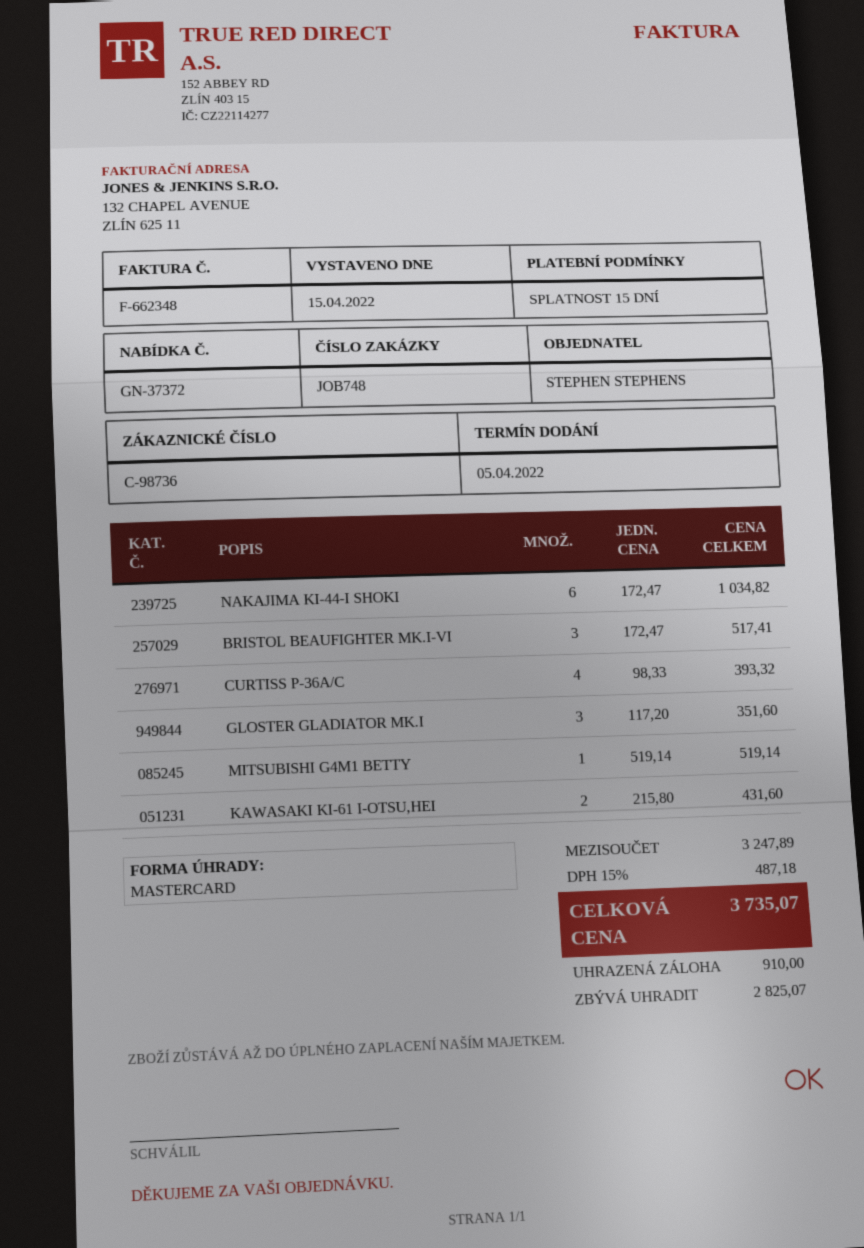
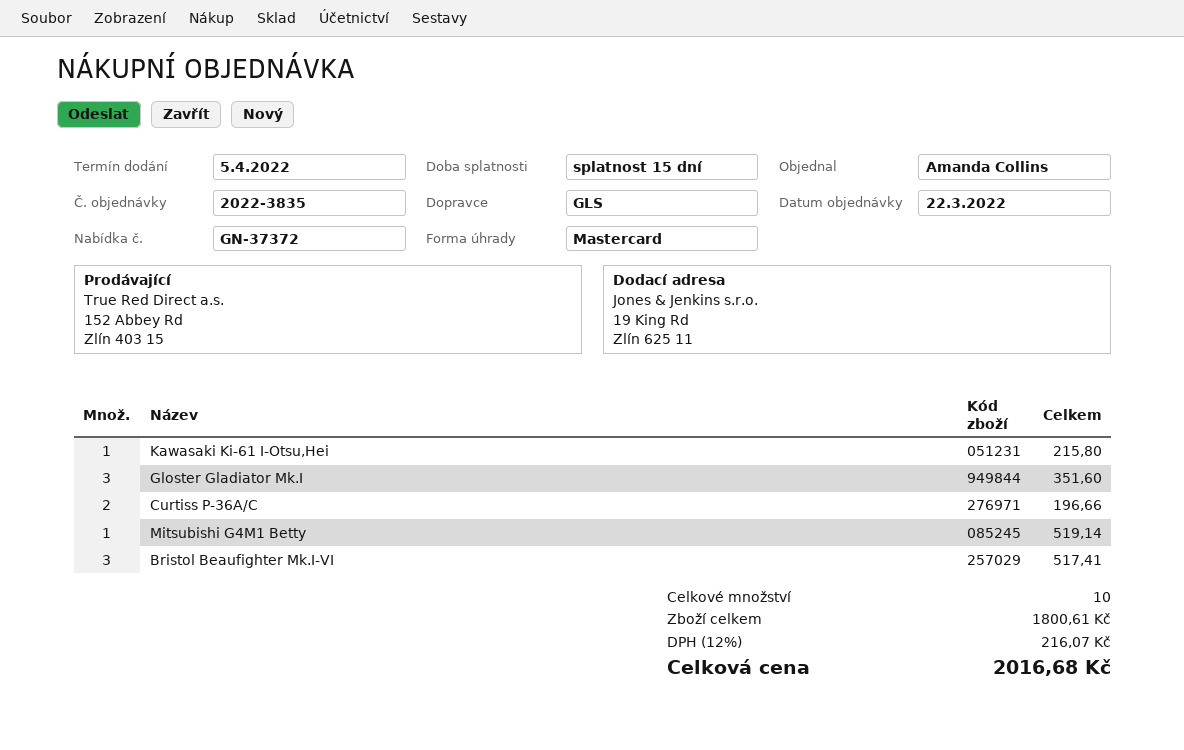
ordered by: STEPHEN STEPHENS -> Amanda Collins
NAKAJIMA KI-44-I SHOKI: 6 for 1034.82 -> none
CURTISS P-36A/C: 4 for 393.32 -> 2 for 196.66
KAWASAKI KI-61 I-OTSU,HEI: 2 for 431.60 -> 1 for 215.80
subtotal: 3247.89 -> 1800.61
tax: 15% = 487.18 -> 12% = 216.07
total: 3735.07 -> 2016.68

